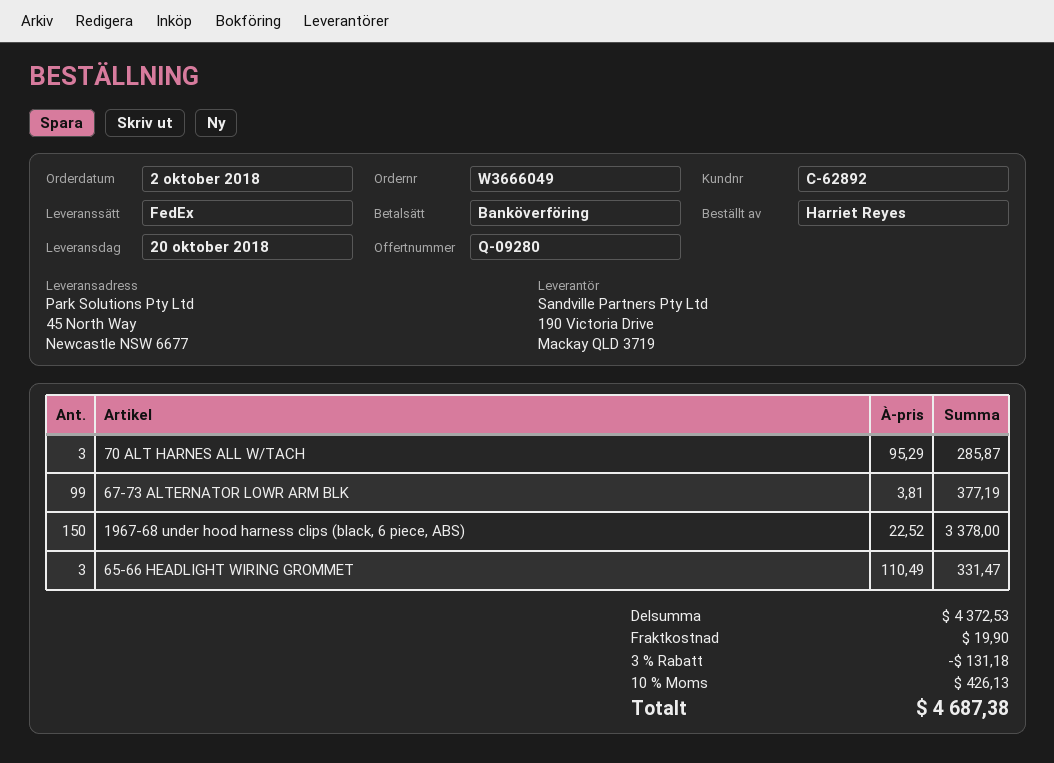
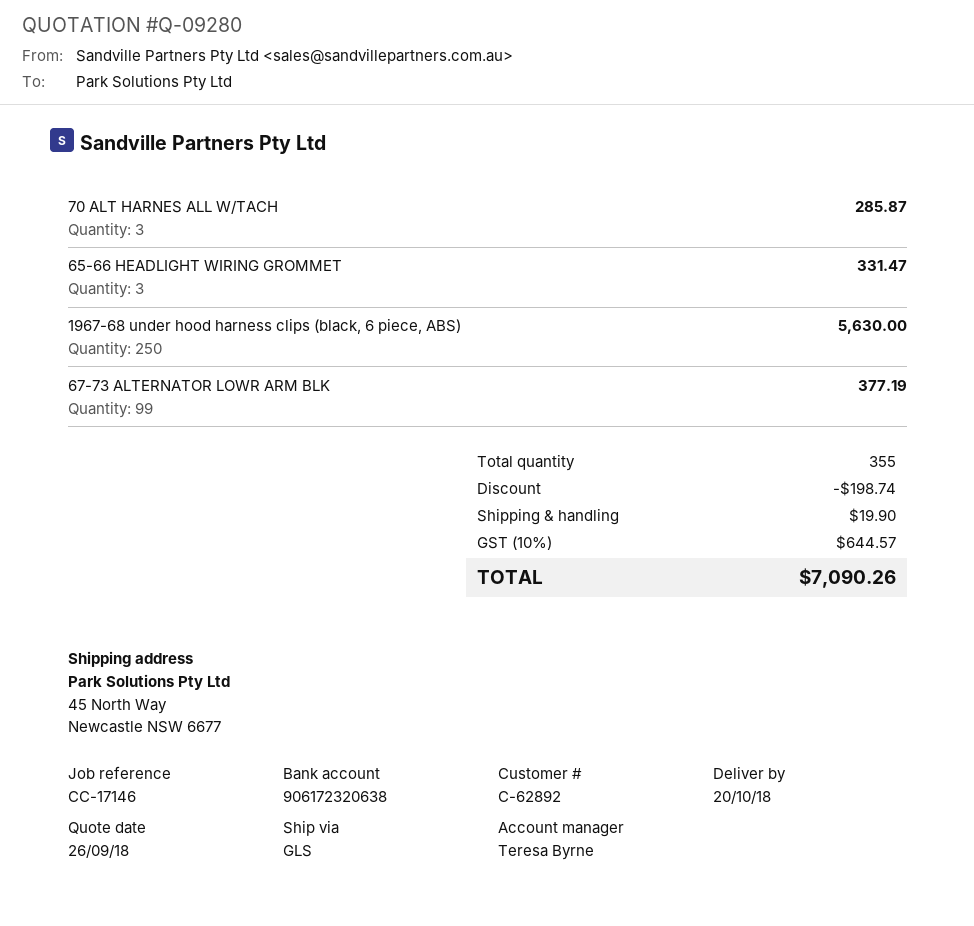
shipping method: FedEx -> GLS
1967-68 under hood harness clips (black, 6 piece, ABS): 150 for 3378.00 -> 250 for 5630.00
discount: 131.18 -> 198.74
tax: 10% = 426.13 -> 10% = 644.57
total: 4687.38 -> 7090.26

